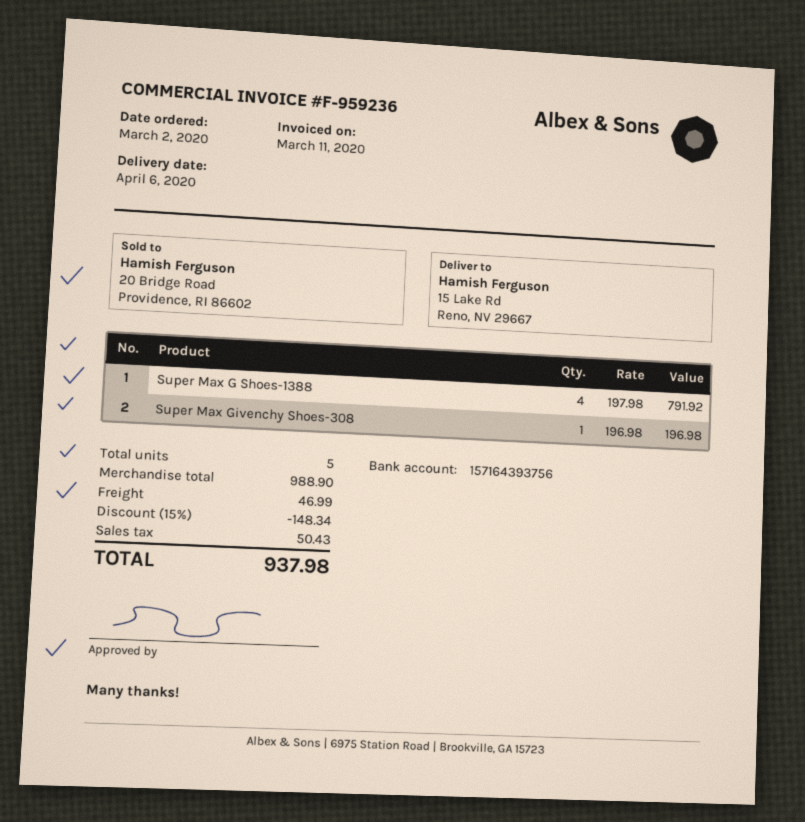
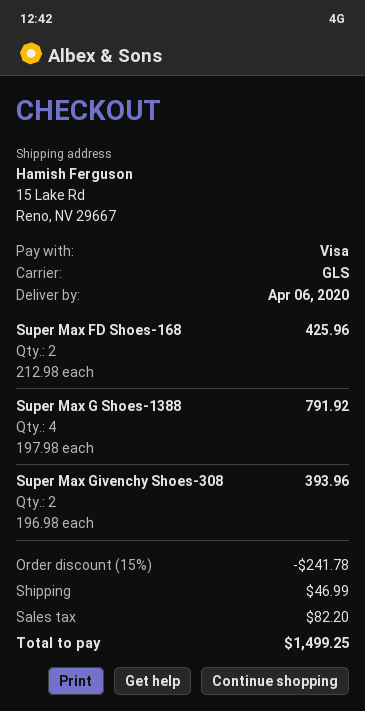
Super Max Givenchy Shoes-308: 1 x 196.98 = 196.98 -> 2 x 196.98 = 393.96
Super Max FD Shoes-168: none -> 2 x 212.98 = 425.96
discount: 15% = 148.34 -> 15% = 241.78
tax: 50.43 -> 82.20
total: 937.98 -> 1499.25

